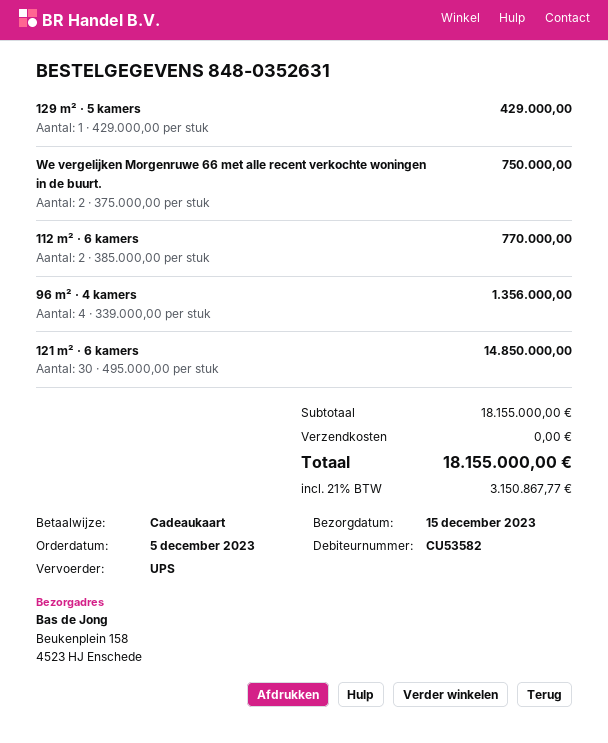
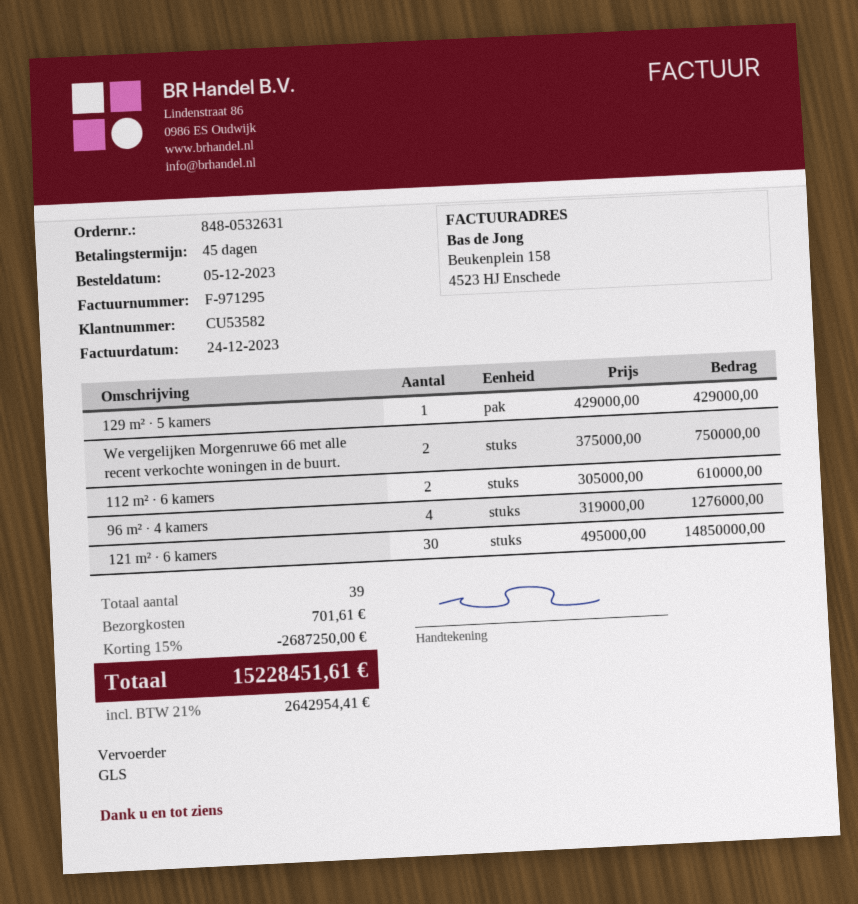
order number: 848-0352631 -> 848-0532631
shipping method: UPS -> GLS
112 m² · 6 kamers: 2 x 385000.00 = 770000.00 -> 2 x 305000.00 = 610000.00
96 m² · 4 kamers: 4 x 339000.00 = 1356000.00 -> 4 x 319000.00 = 1276000.00
discount: none -> 15% = 2687250.00
shipping: 0.00 -> 701.61
tax: 21% = 3150867.77 -> 21% = 2642954.41
total: 18155000.00 -> 15228451.61

